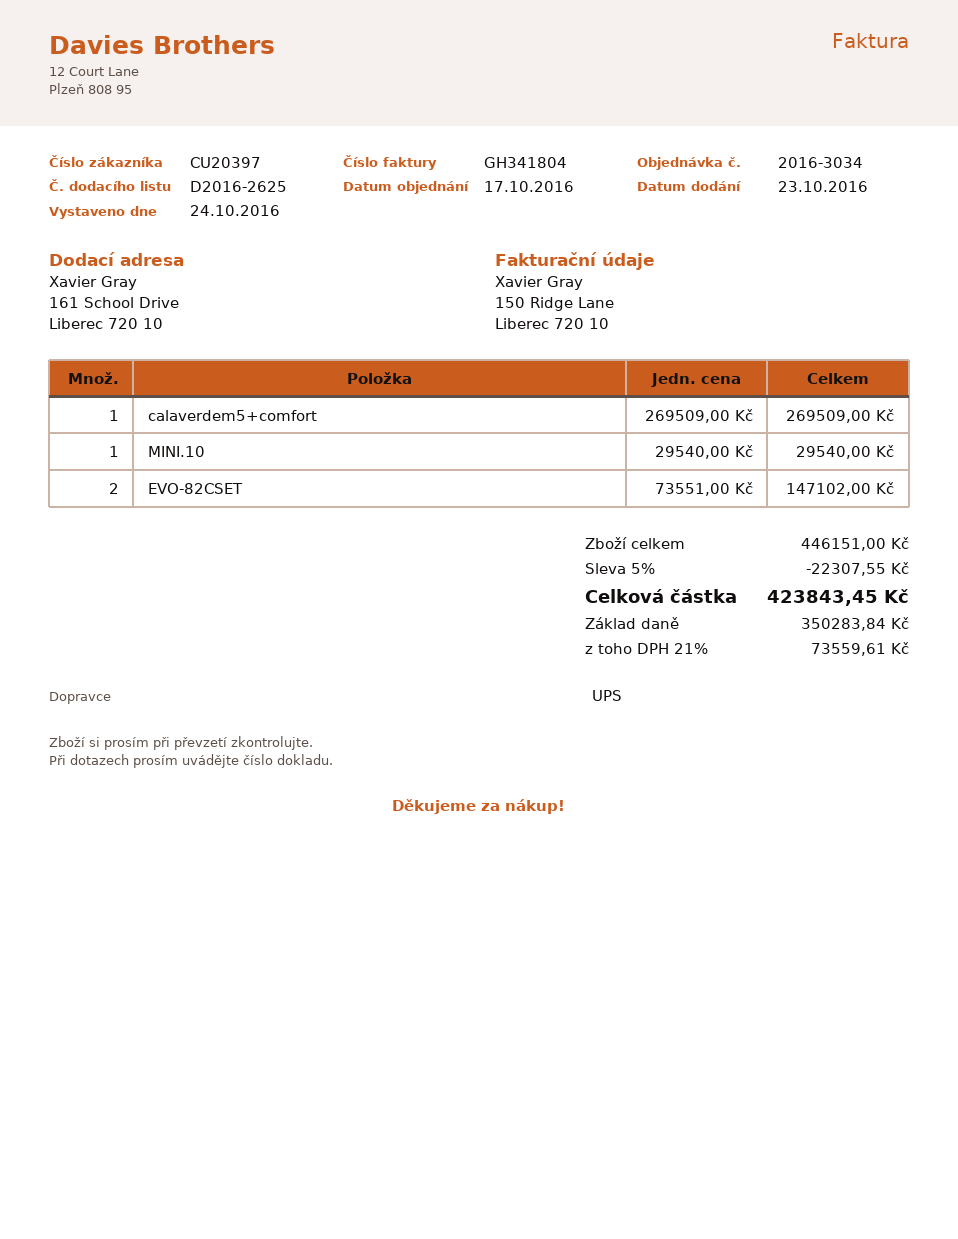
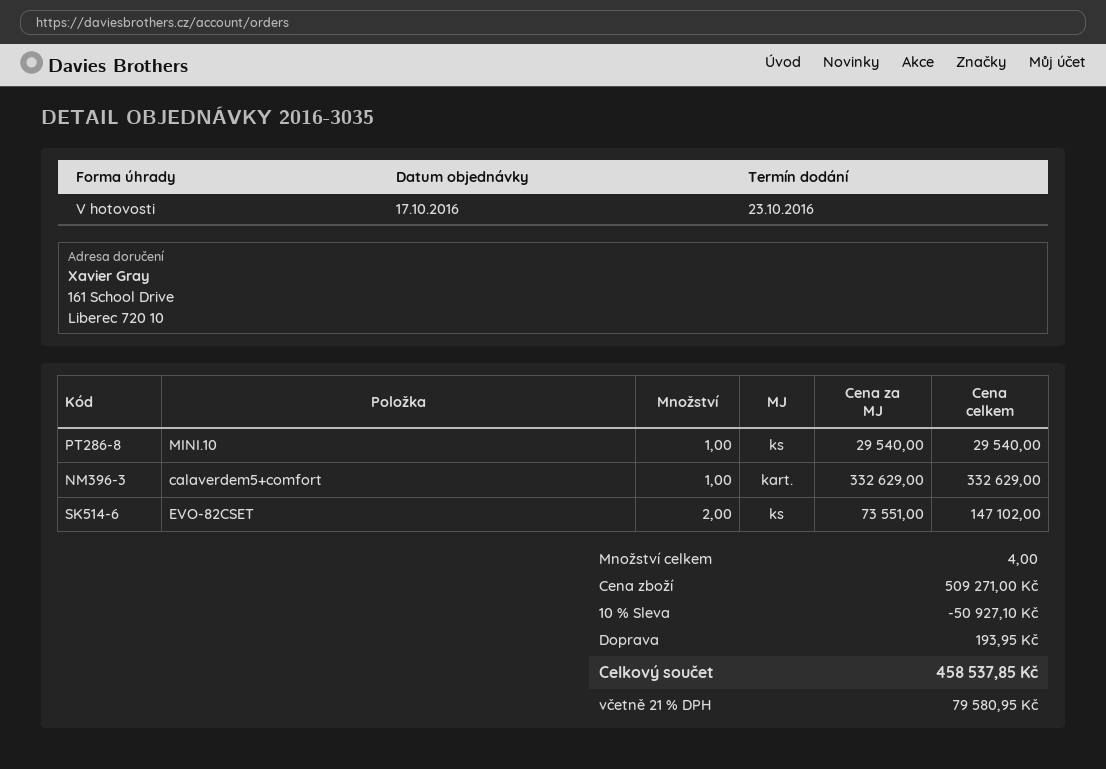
order number: 2016-3034 -> 2016-3035
calaverdem5+comfort: 1 x 269509.00 = 269509.00 -> 1 x 332629.00 = 332629.00
subtotal: 446151.00 -> 509271.00
discount: 5% = 22307.55 -> 10% = 50927.10
shipping: none -> 193.95
tax: 21% = 73559.61 -> 21% = 79580.95
total: 423843.45 -> 458537.85

